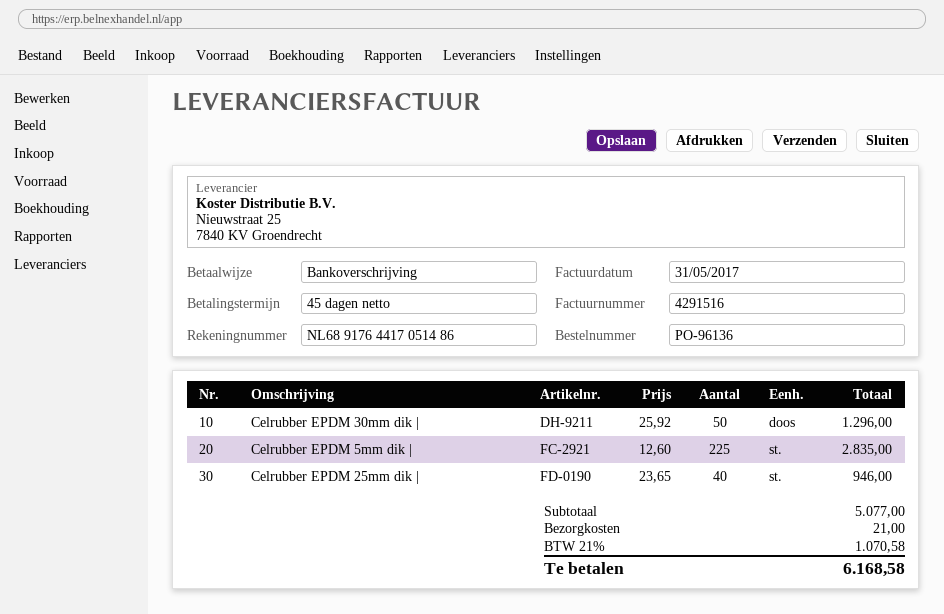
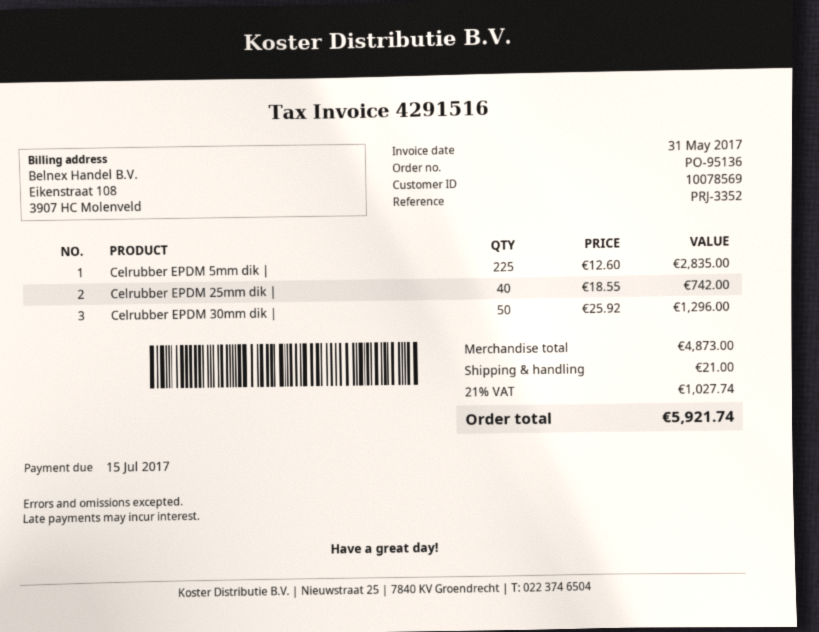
order number: PO-96136 -> PO-95136
Celrubber EPDM 25mm dik |: 40 x 23.65 = 946.00 -> 40 x 18.55 = 742.00
subtotal: 5077.00 -> 4873.00
tax: 21% = 1070.58 -> 21% = 1027.74
total: 6168.58 -> 5921.74

